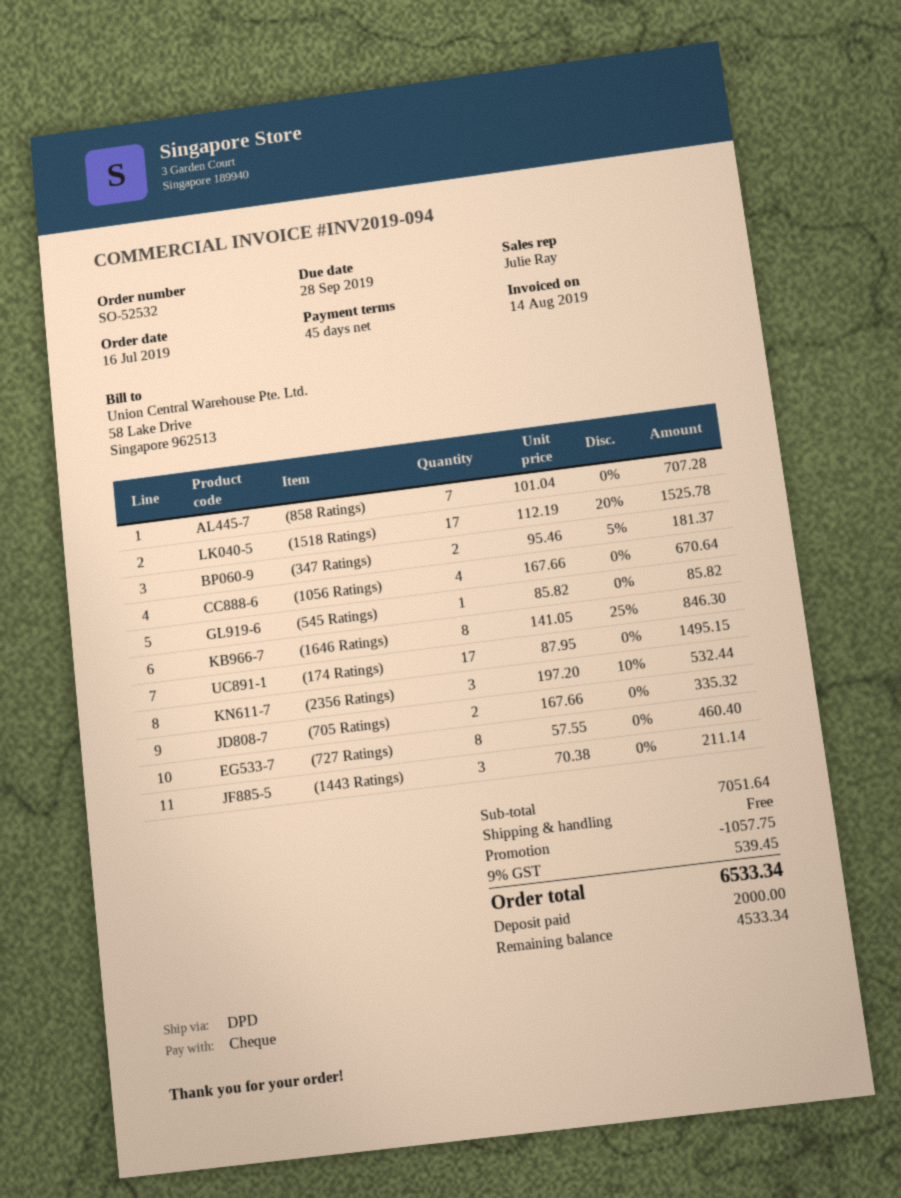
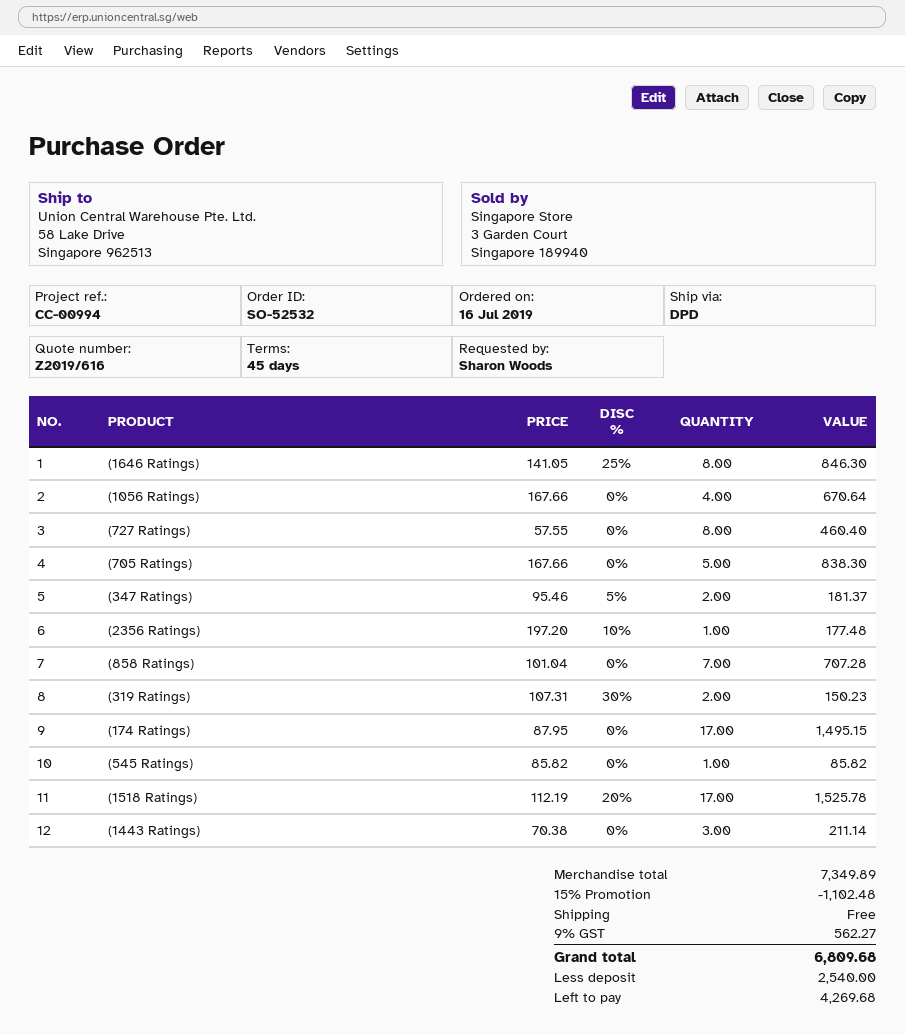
(2356 Ratings): 3 x 197.20 - 10% = 532.44 -> 1 x 197.20 - 10% = 177.48
(705 Ratings): 2 x 167.66 = 335.32 -> 5 x 167.66 = 838.30
(319 Ratings): none -> 2 x 107.31 - 30% = 150.23
subtotal: 7051.64 -> 7349.89
discount: 1057.75 -> 1102.48
tax: 9% = 539.45 -> 9% = 562.27
total: 6533.34 -> 6809.68
deposit: 2000.00 -> 2540.00
balance: 4533.34 -> 4269.68

